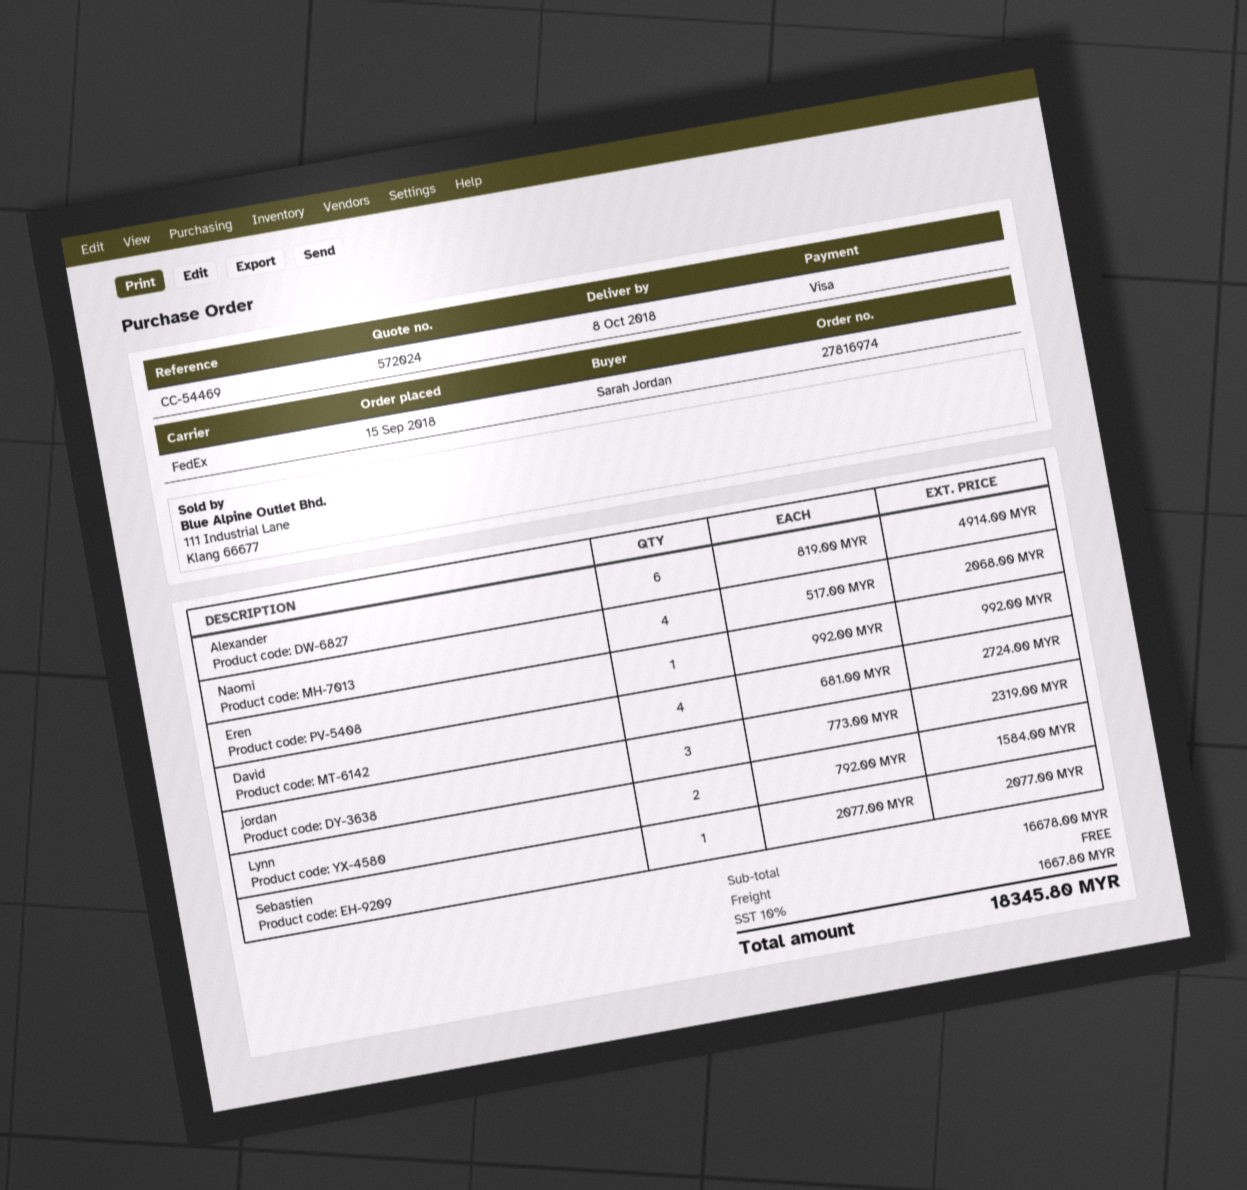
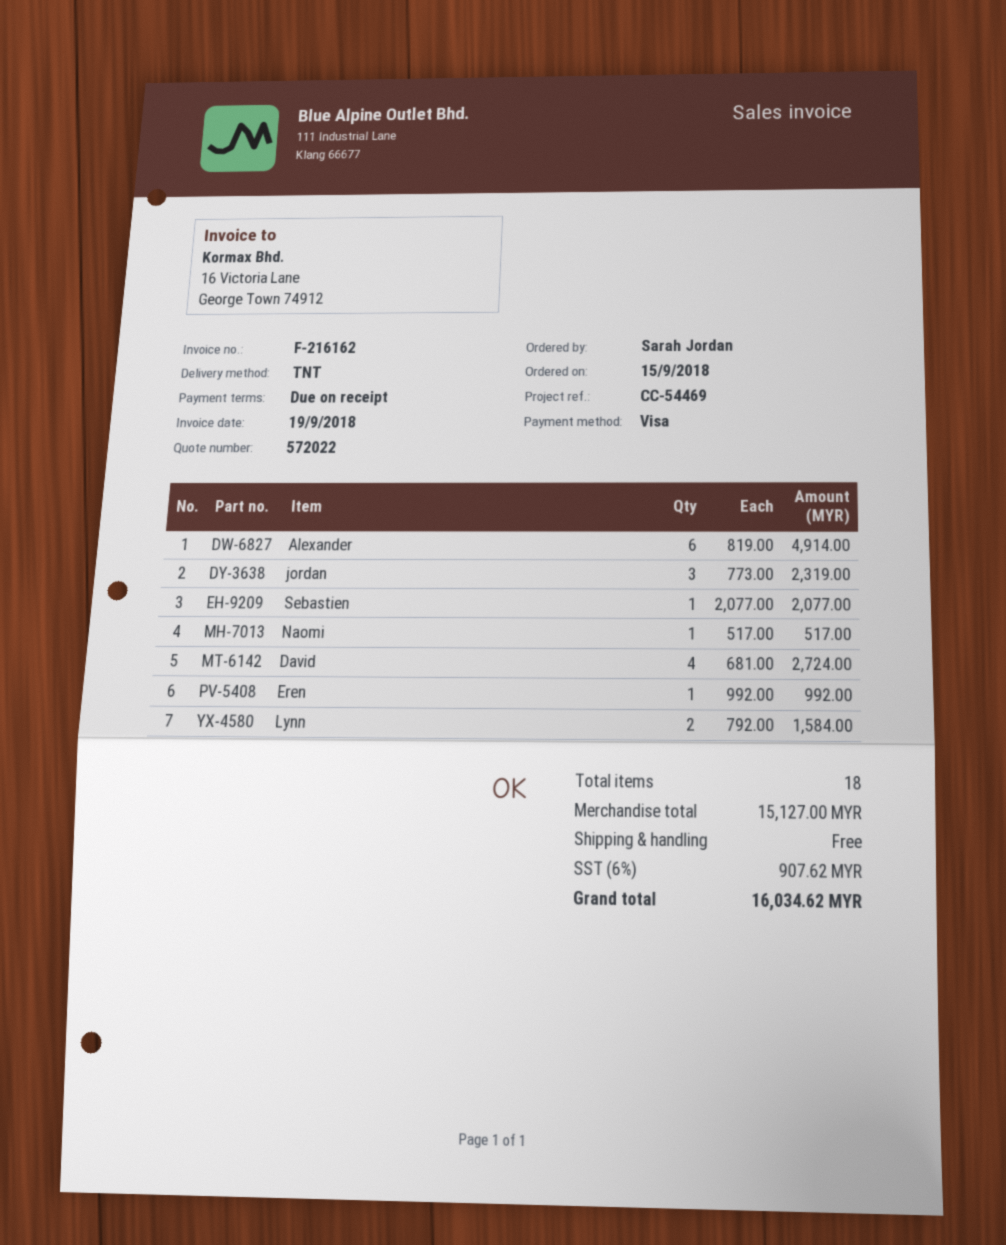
quote number: 572024 -> 572022
shipping method: FedEx -> TNT
Naomi: 4 x 517.00 = 2068.00 -> 1 x 517.00 = 517.00
subtotal: 16678.00 -> 15127.00
tax: 10% = 1667.80 -> 6% = 907.62
total: 18345.80 -> 16034.62

